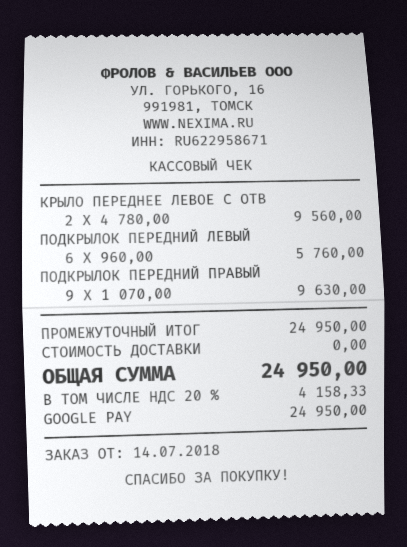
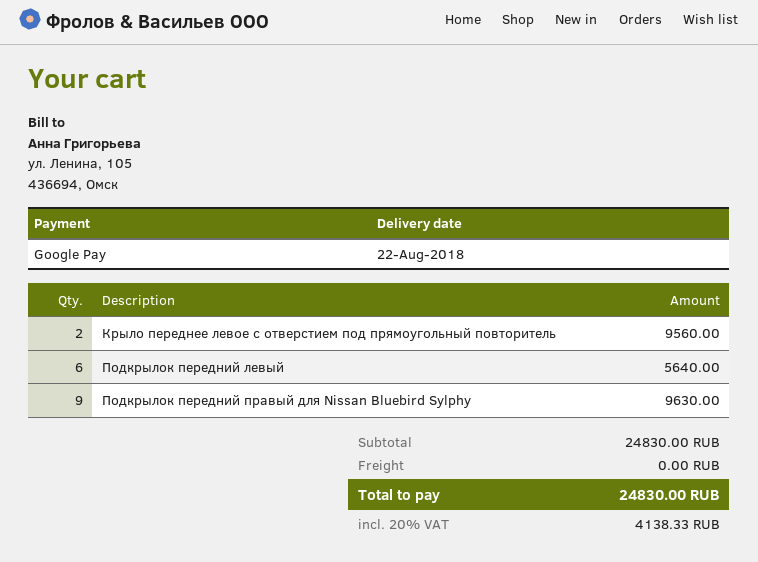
ПОДКРЫЛОК ПЕРЕДНИЙ ЛЕВЫЙ: 6 for 5760.00 -> 6 for 5640.00
subtotal: 24950.00 -> 24830.00
tax: 20% = 4158.33 -> 20% = 4138.33
total: 24950.00 -> 24830.00

